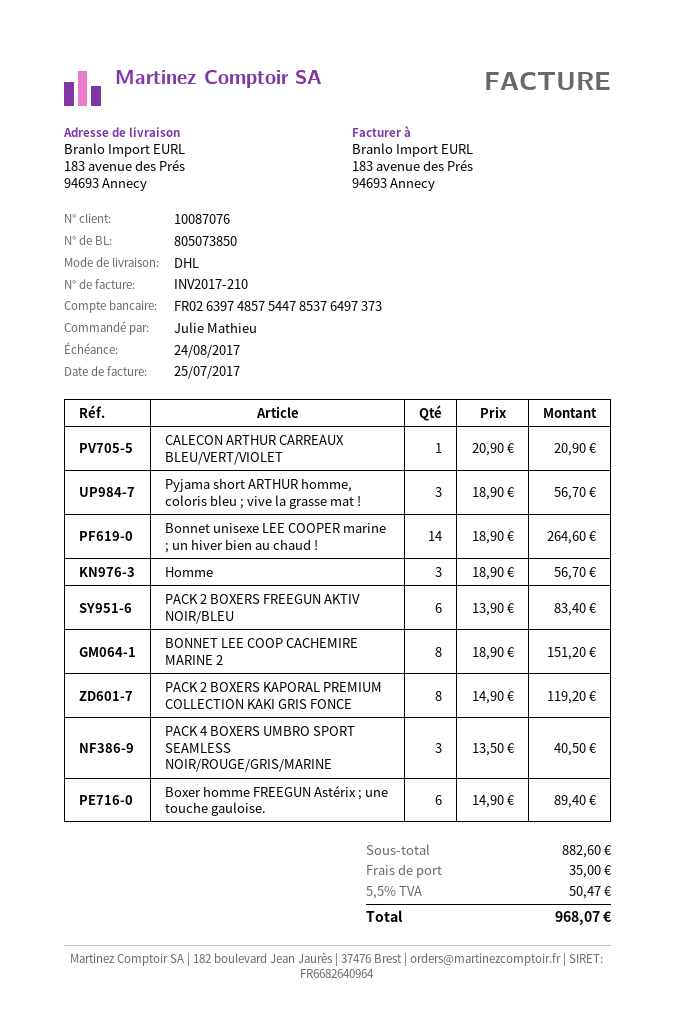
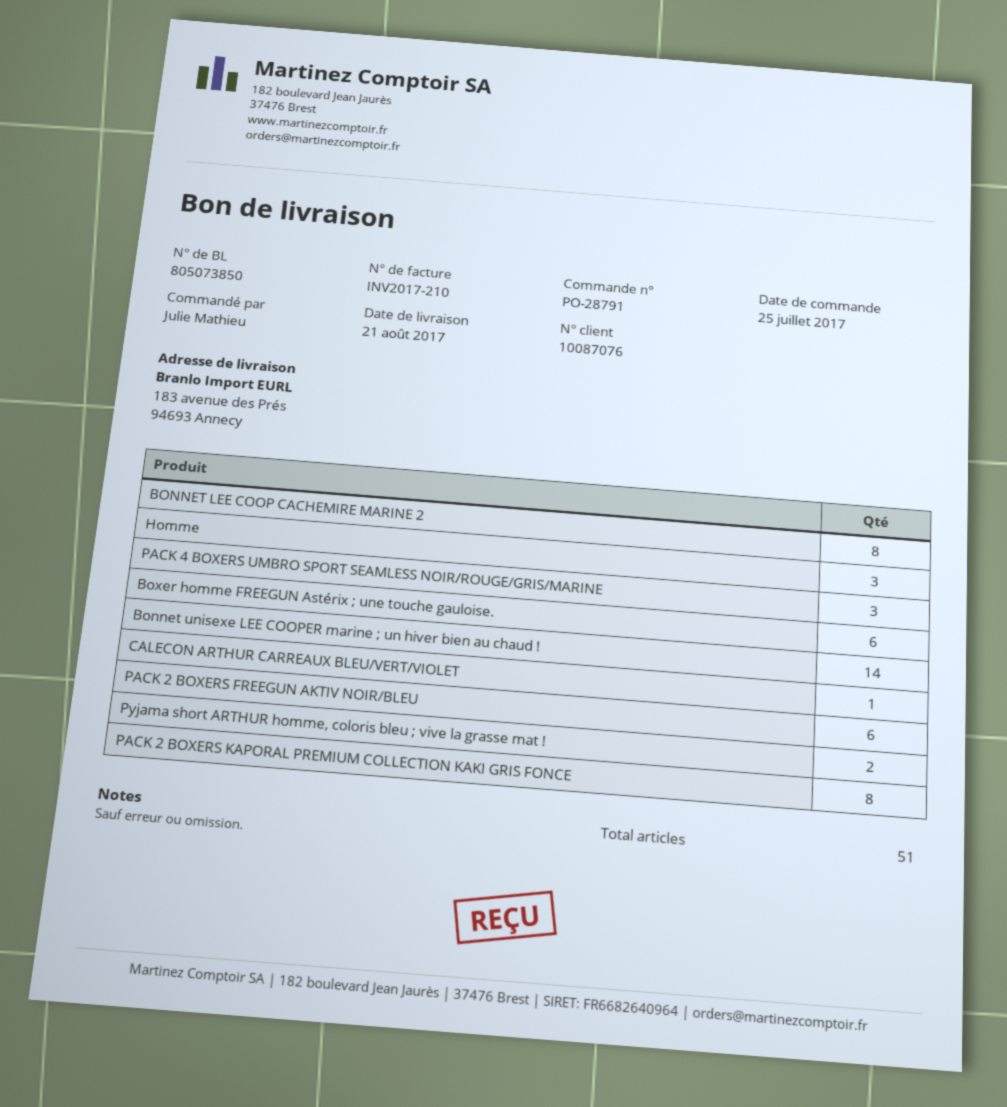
Pyjama short ARTHUR homme, coloris bleu ; vive la grasse mat !: 3 -> 2

